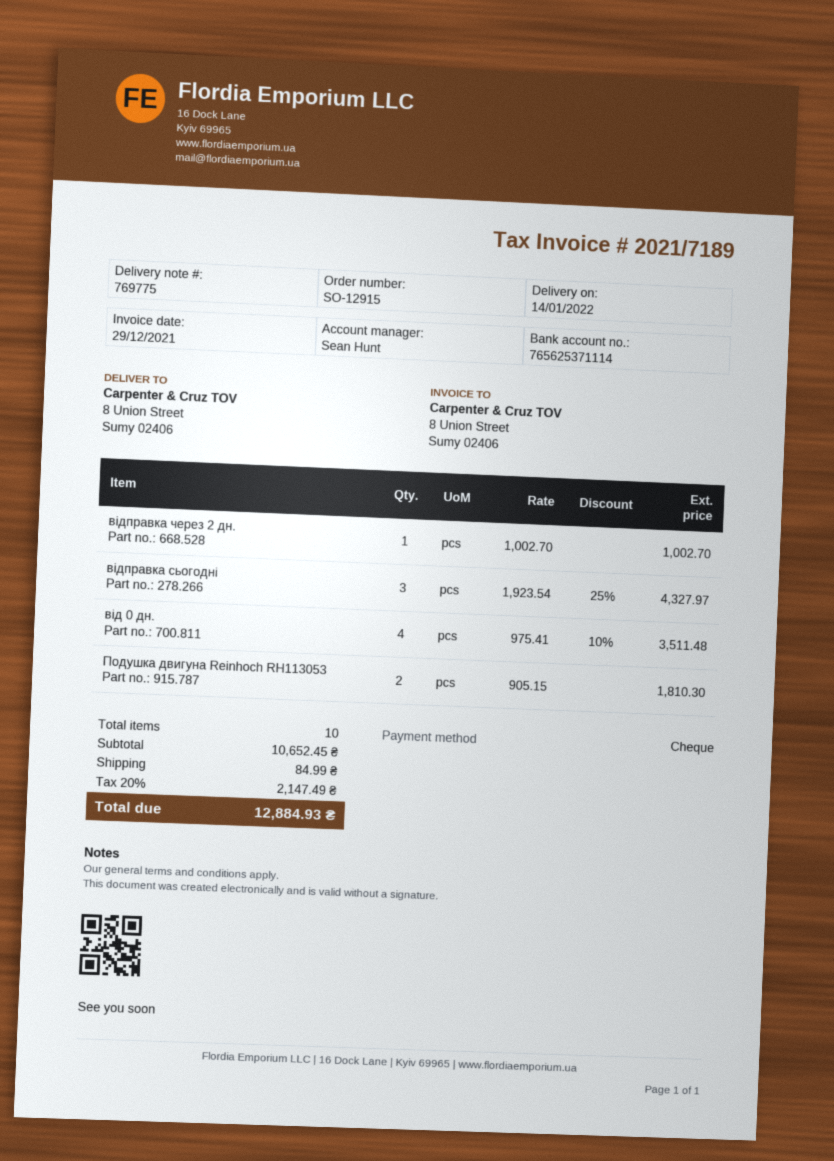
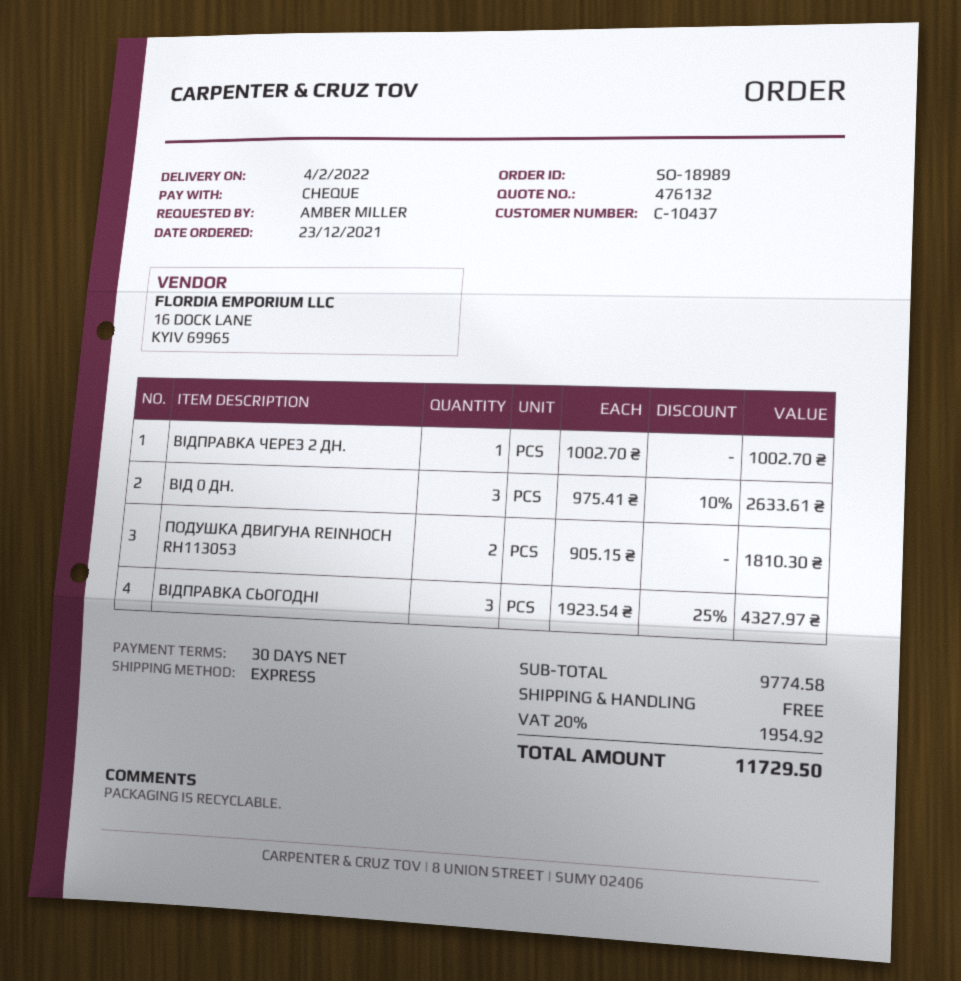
order number: SO-12915 -> SO-18989
delivery date: 2022-01-14 -> 2022-02-04
від 0 дн.: 4 x 975.41 - 10% = 3511.48 -> 3 x 975.41 - 10% = 2633.61
subtotal: 10652.45 -> 9774.58
shipping: 84.99 -> 0.00
tax: 20% = 2147.49 -> 20% = 1954.92
total: 12884.93 -> 11729.50

